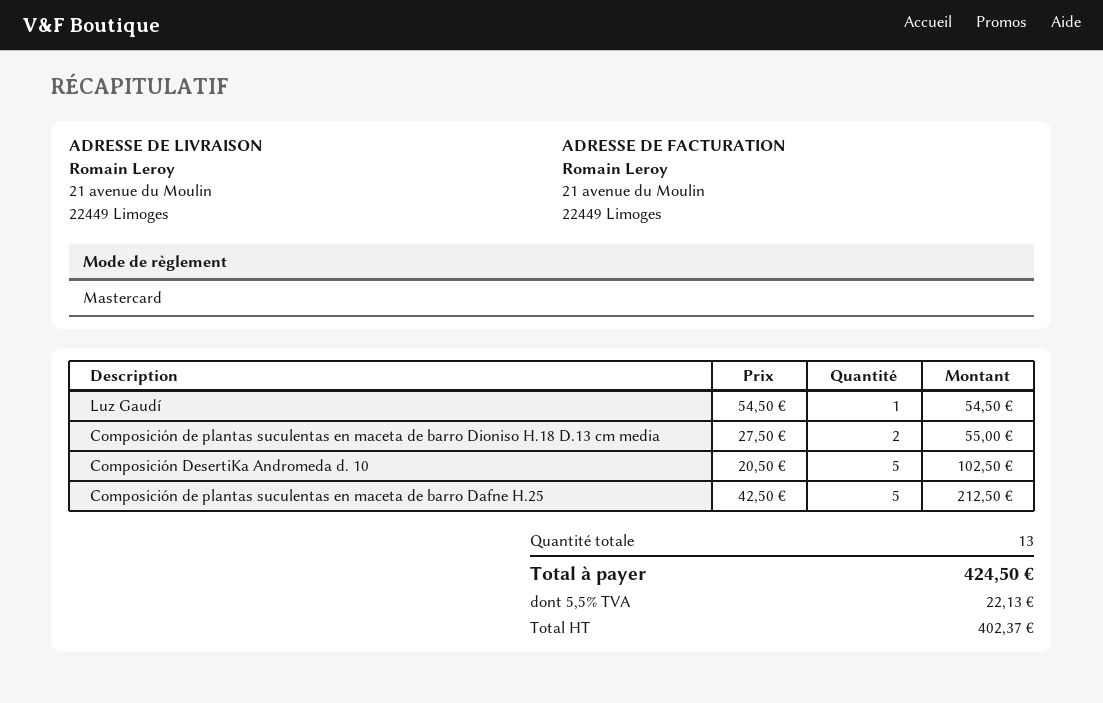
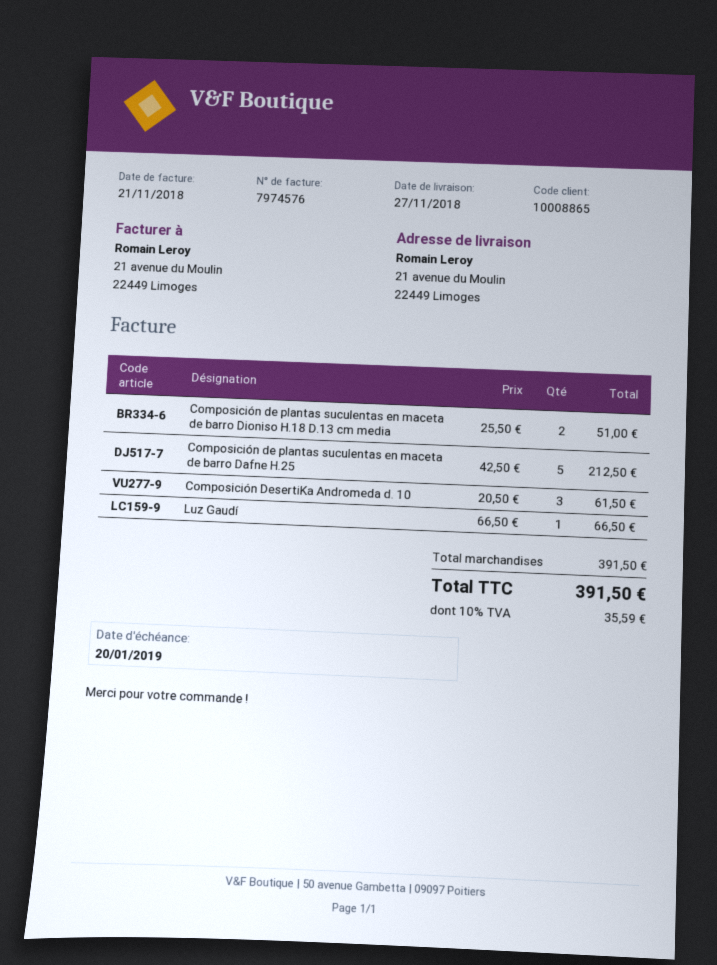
Luz Gaudí: 1 x 54.50 = 54.50 -> 1 x 66.50 = 66.50
Composición de plantas suculentas en maceta de barro Dioniso H.18 D.13 cm media: 2 x 27.50 = 55.00 -> 2 x 25.50 = 51.00
Composición DesertiKa Andromeda d. 10: 5 x 20.50 = 102.50 -> 3 x 20.50 = 61.50
tax: 5.5% = 22.13 -> 10% = 35.59
total: 424.50 -> 391.50

